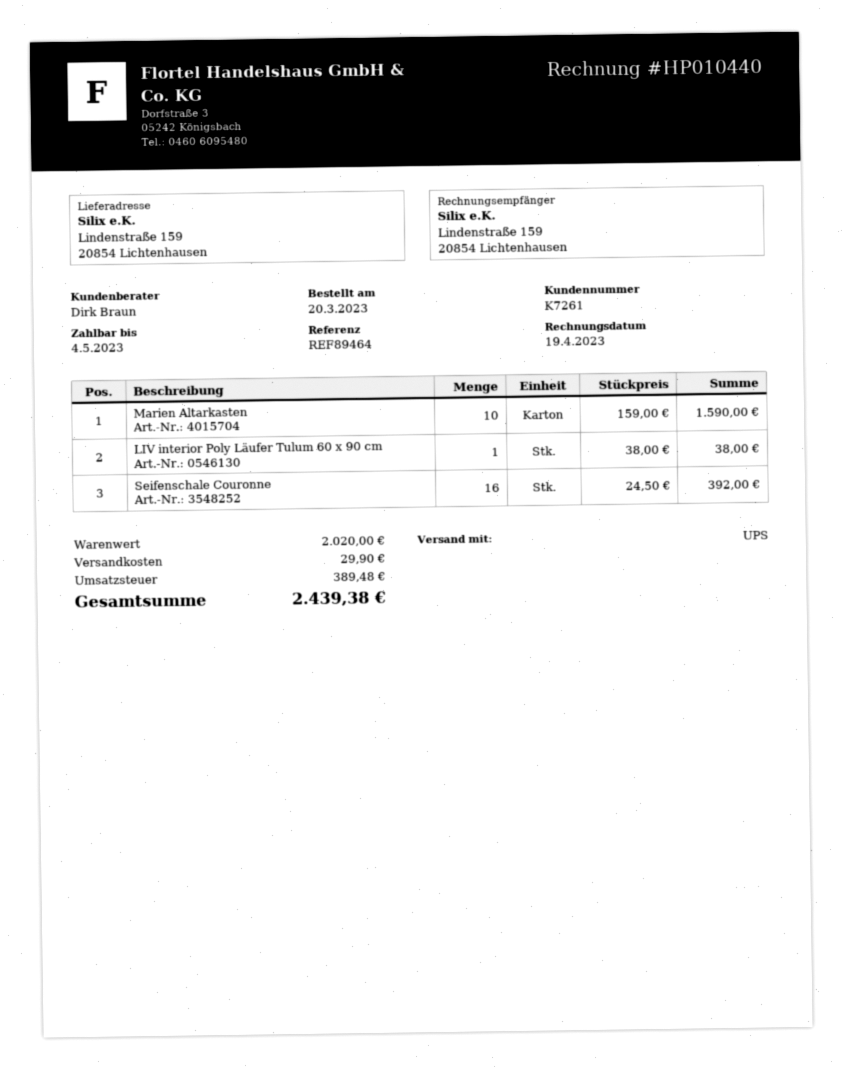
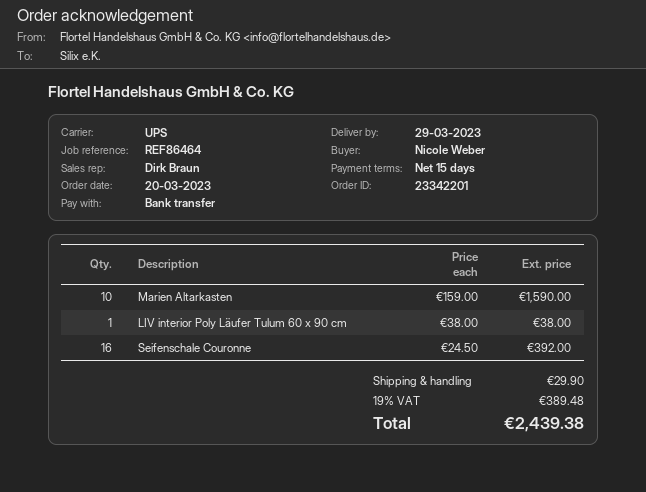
reference: REF89464 -> REF86464

